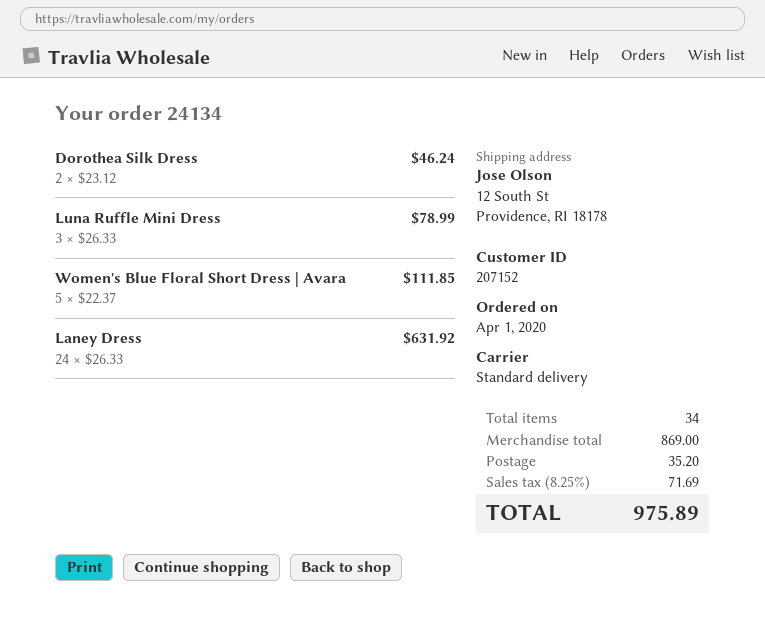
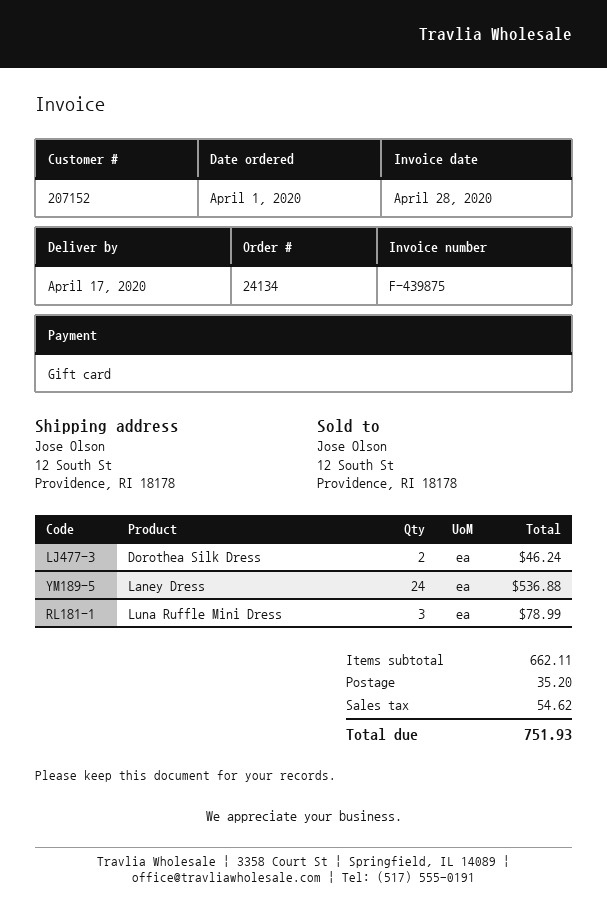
Women's Blue Floral Short Dress | Avara: 5 for 111.85 -> none
Laney Dress: 24 for 631.92 -> 24 for 536.88
subtotal: 869.00 -> 662.11
tax: 71.69 -> 54.62
total: 975.89 -> 751.93

